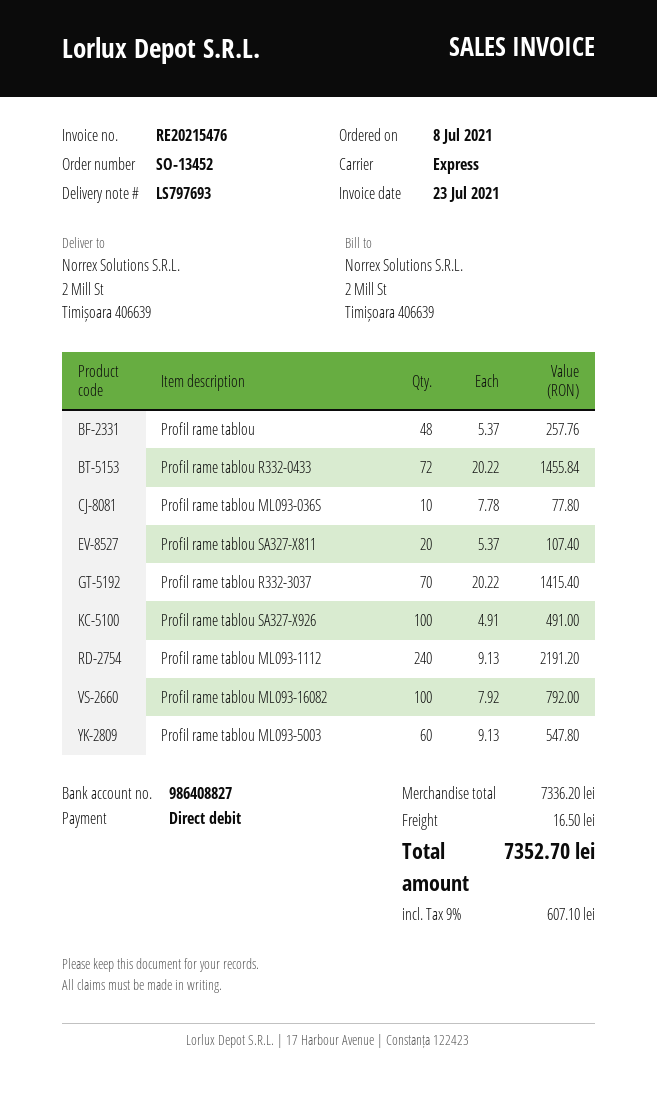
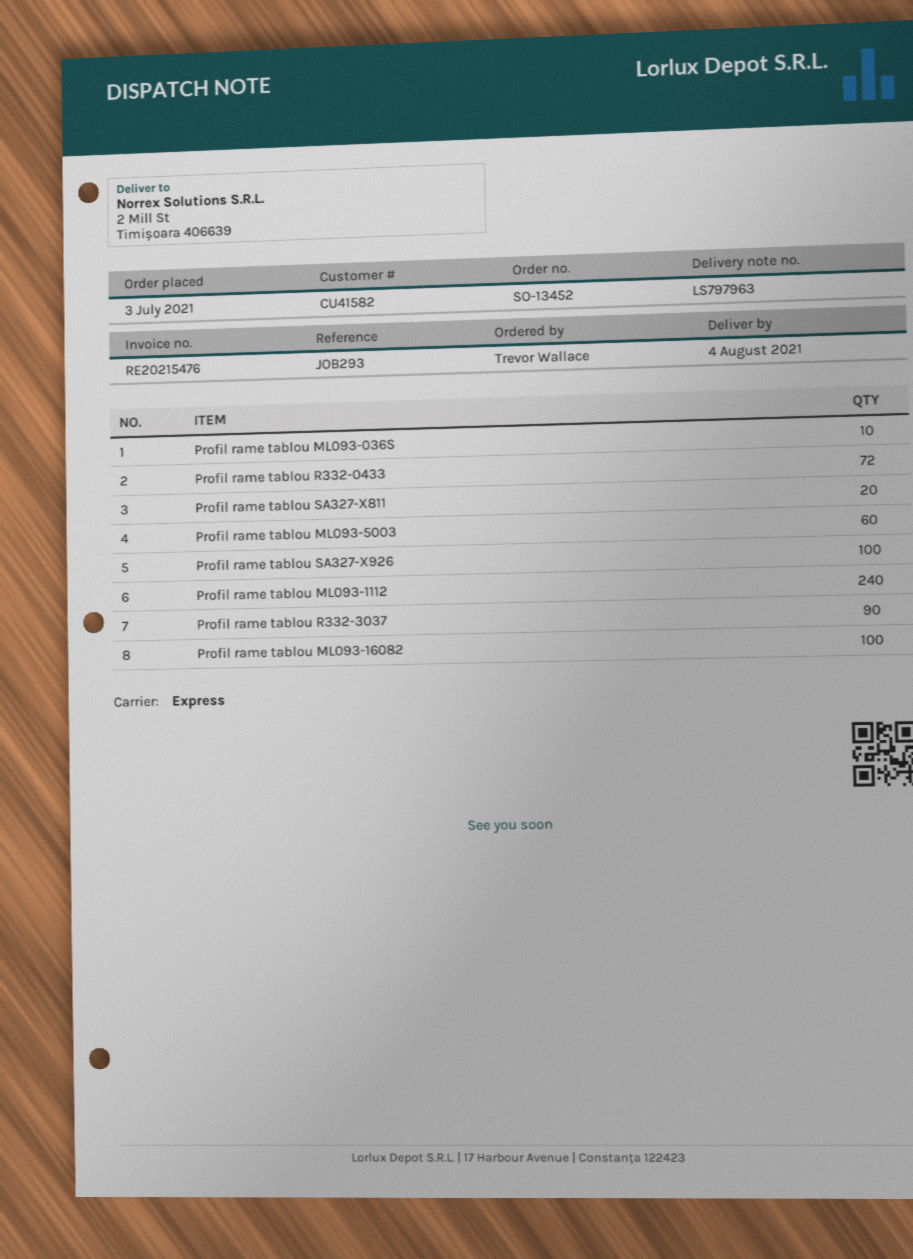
order date: 2021-07-08 -> 2021-07-03
delivery note number: LS797693 -> LS797963
Profil rame tablou: 48 -> none
Profil rame tablou R332-3037: 70 -> 90

